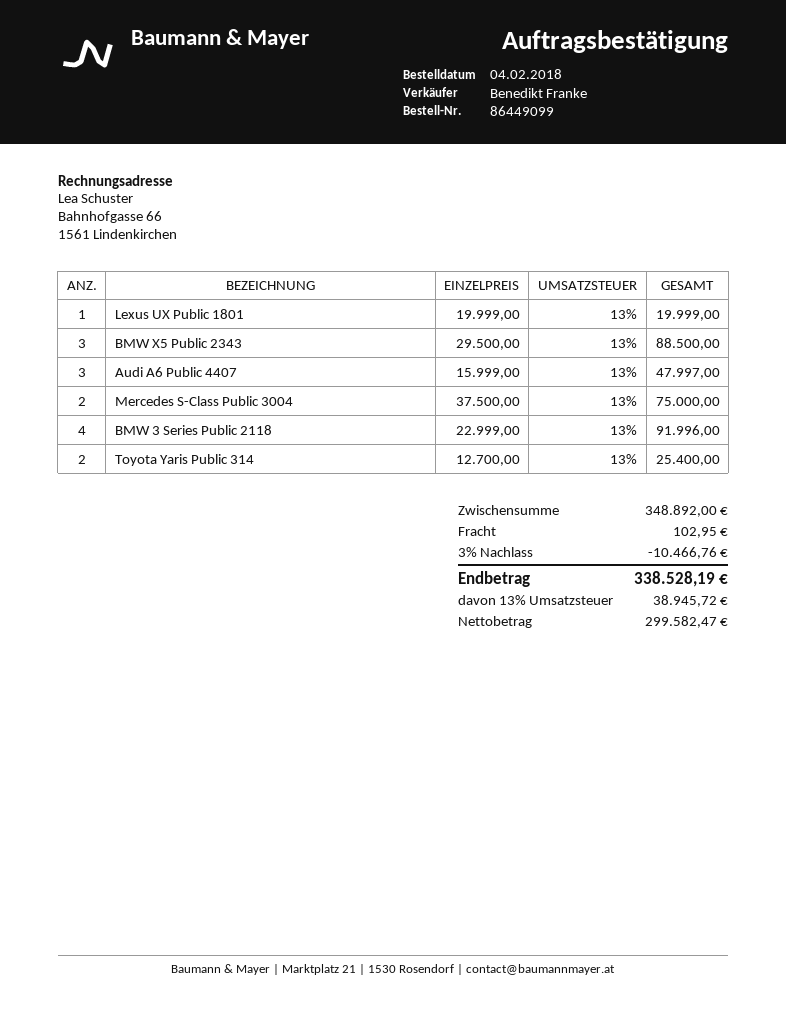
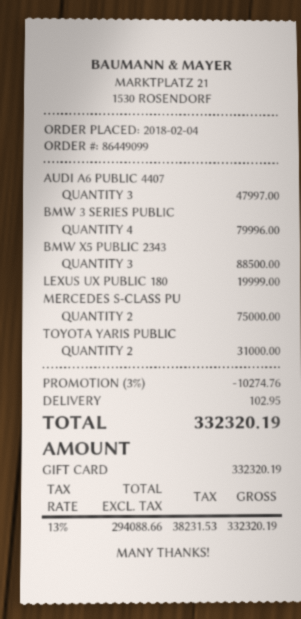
BMW 3 Series Public 2118: 4 for 91996.00 -> 4 for 79996.00
Toyota Yaris Public 314: 2 for 25400.00 -> 2 for 31000.00
discount: 3% = 10466.76 -> 3% = 10274.76
net: 299582.47 -> 294088.66
tax: 13% = 38945.72 -> 13% = 38231.53
total: 338528.19 -> 332320.19

